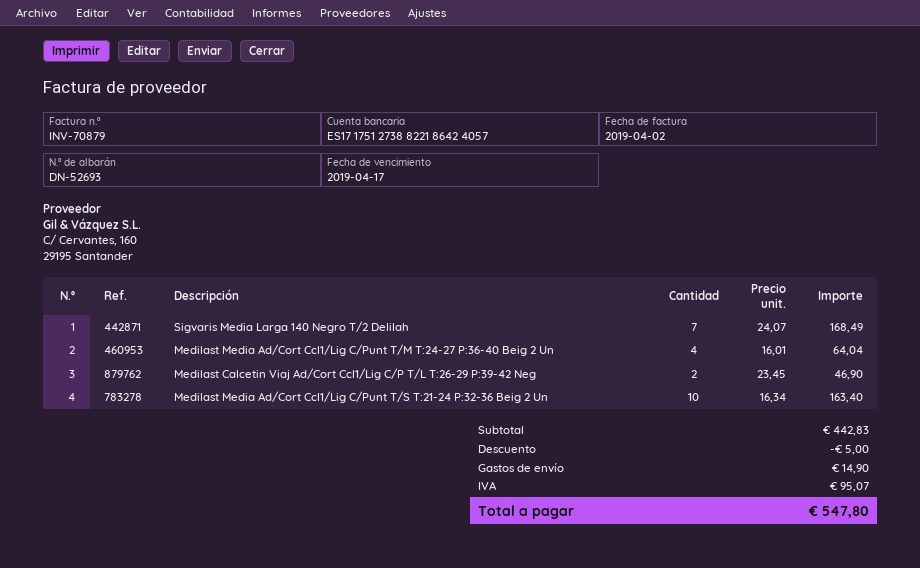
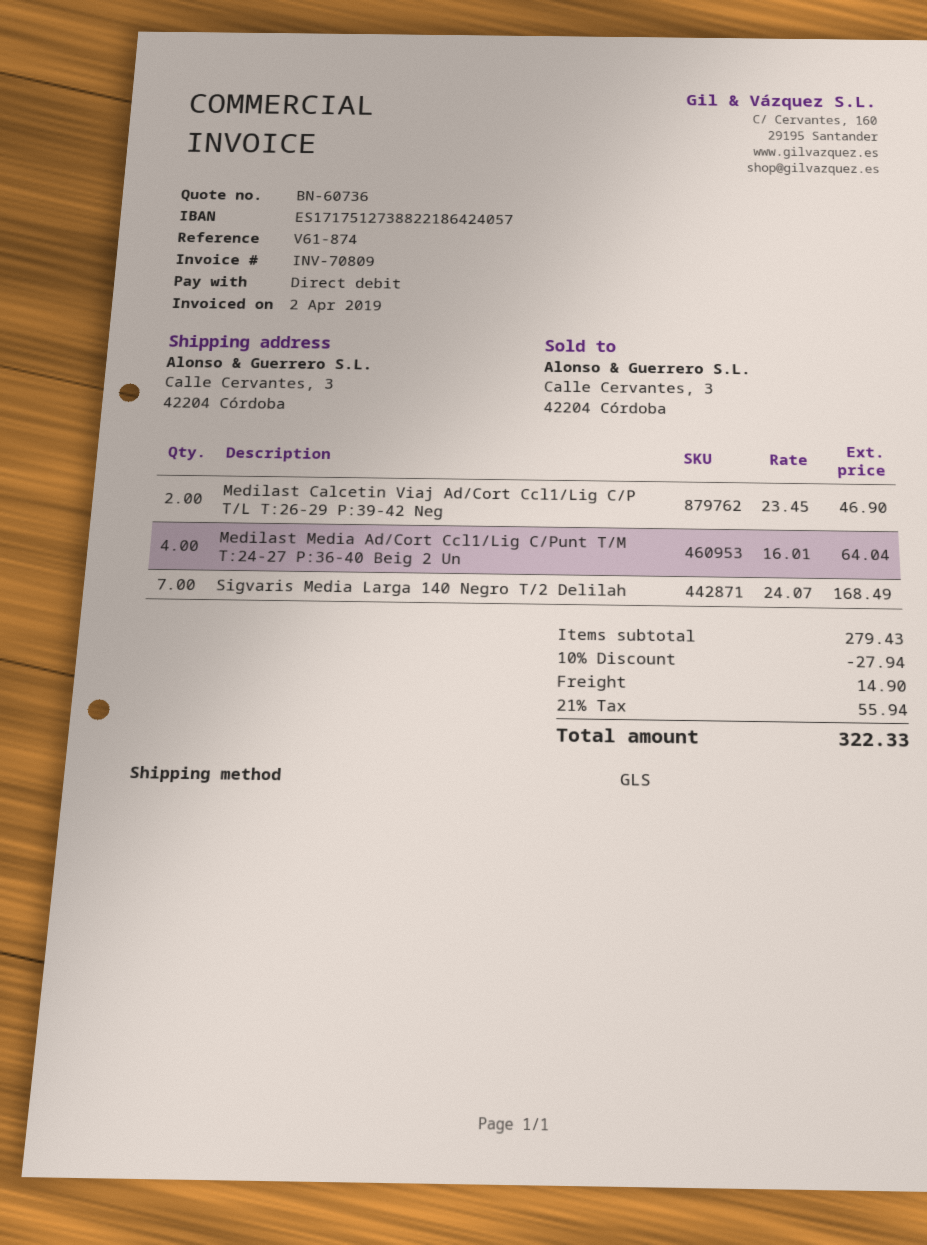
invoice number: INV-70879 -> INV-70809
Medilast Media Ad/Cort Ccl1/Lig C/Punt T/S T:21-24 P:32-36 Beig 2 Un: 10 x 16.34 = 163.40 -> none
subtotal: 442.83 -> 279.43
discount: 5.00 -> 27.94
tax: 95.07 -> 55.94
total: 547.80 -> 322.33

